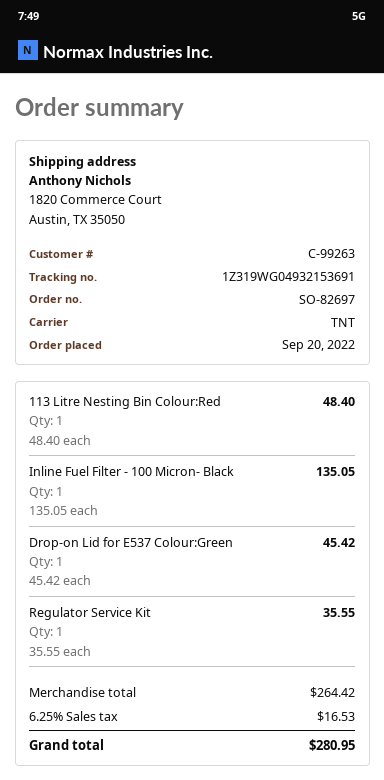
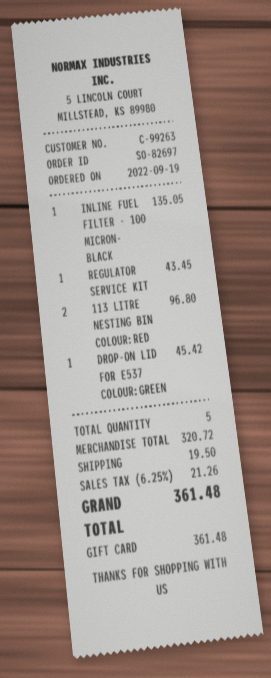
order date: 2022-09-20 -> 2022-09-19
113 Litre Nesting Bin Colour:Red: 1 for 48.40 -> 2 for 96.80
Regulator Service Kit: 1 for 35.55 -> 1 for 43.45
subtotal: 264.42 -> 320.72
shipping: none -> 19.50
tax: 6.25% = 16.53 -> 6.25% = 21.26
total: 280.95 -> 361.48

